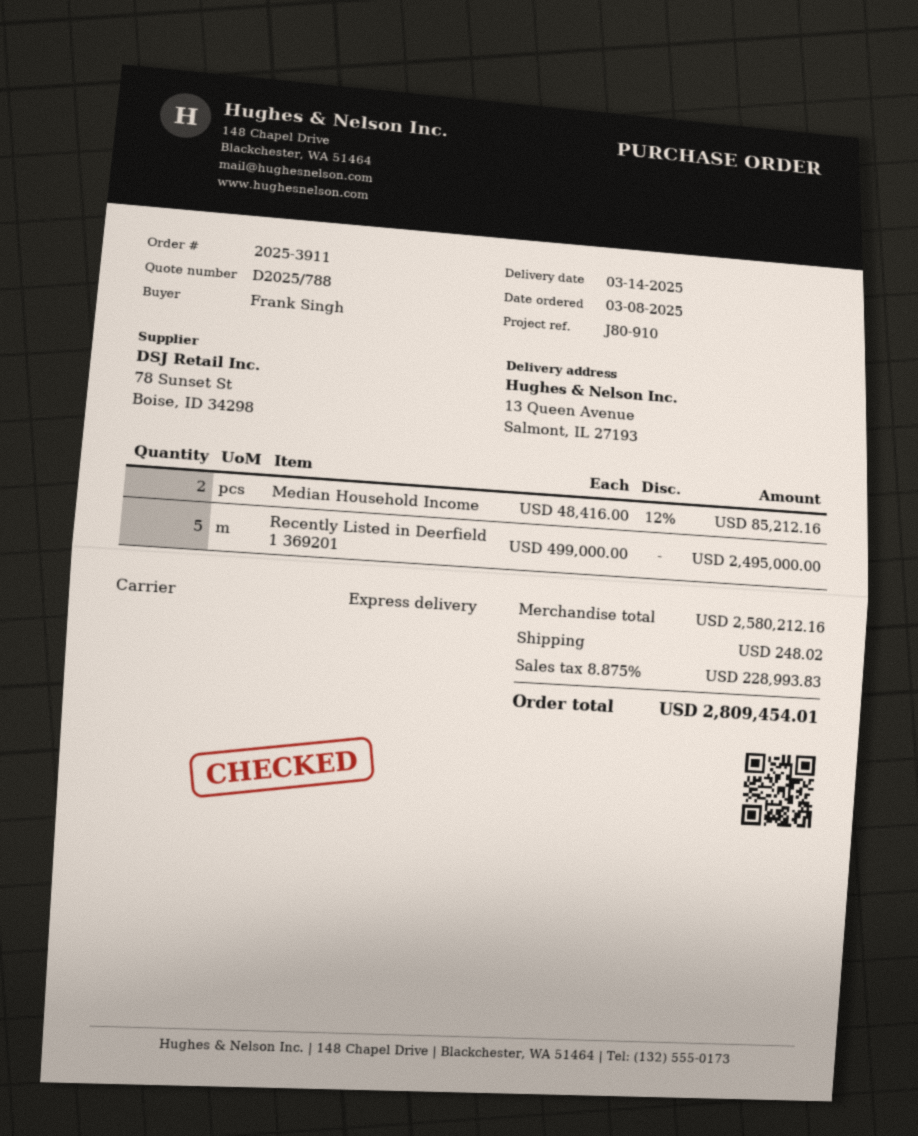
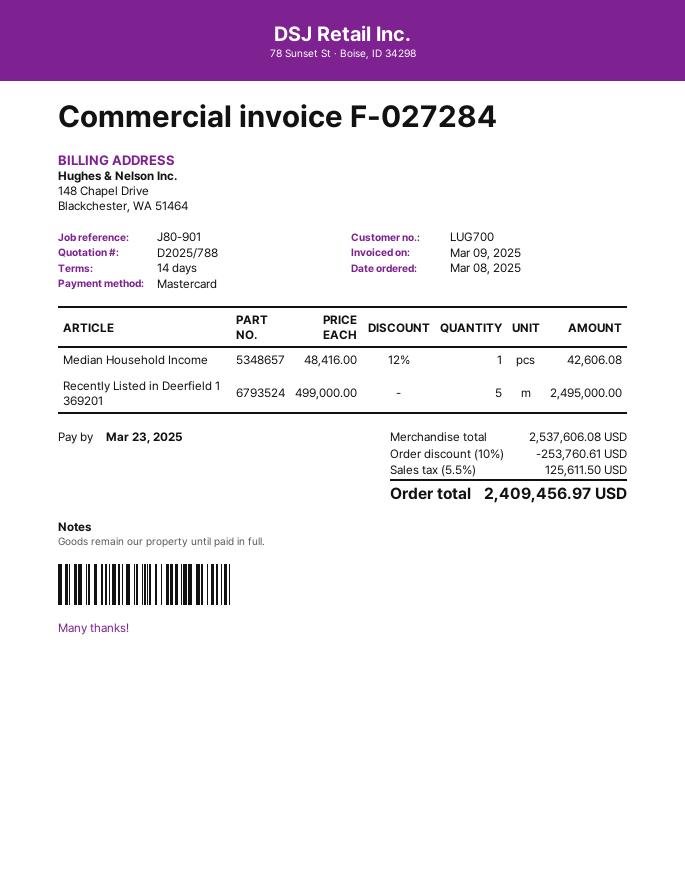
reference: J80-910 -> J80-901
Median Household Income: 2 x 48416.00 - 12% = 85212.16 -> 1 x 48416.00 - 12% = 42606.08
subtotal: 2580212.16 -> 2537606.08
discount: none -> 10% = 253760.61
shipping: 248.02 -> none
tax: 8.875% = 228993.83 -> 5.5% = 125611.50
total: 2809454.01 -> 2409456.97

